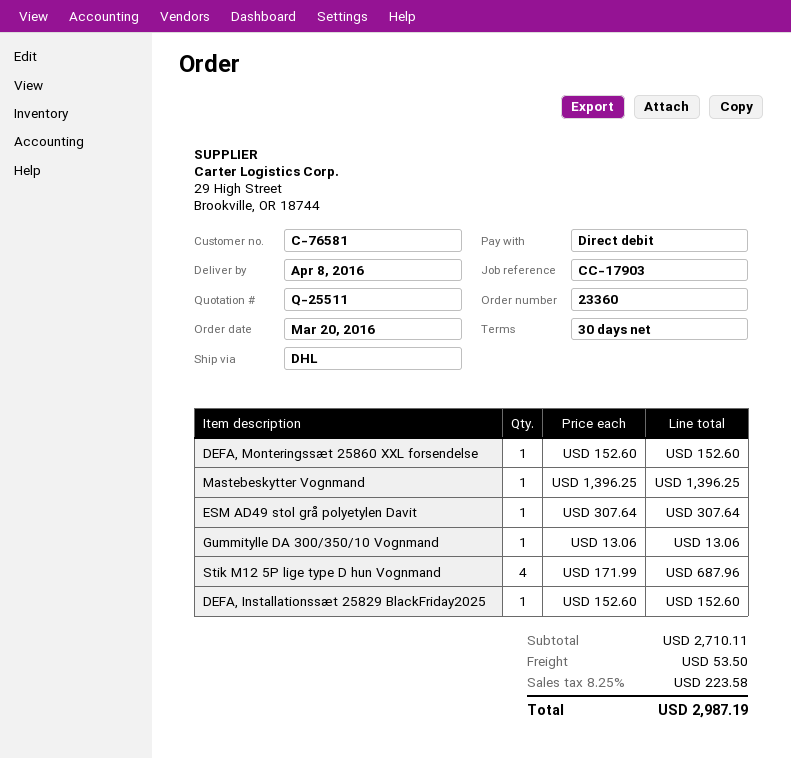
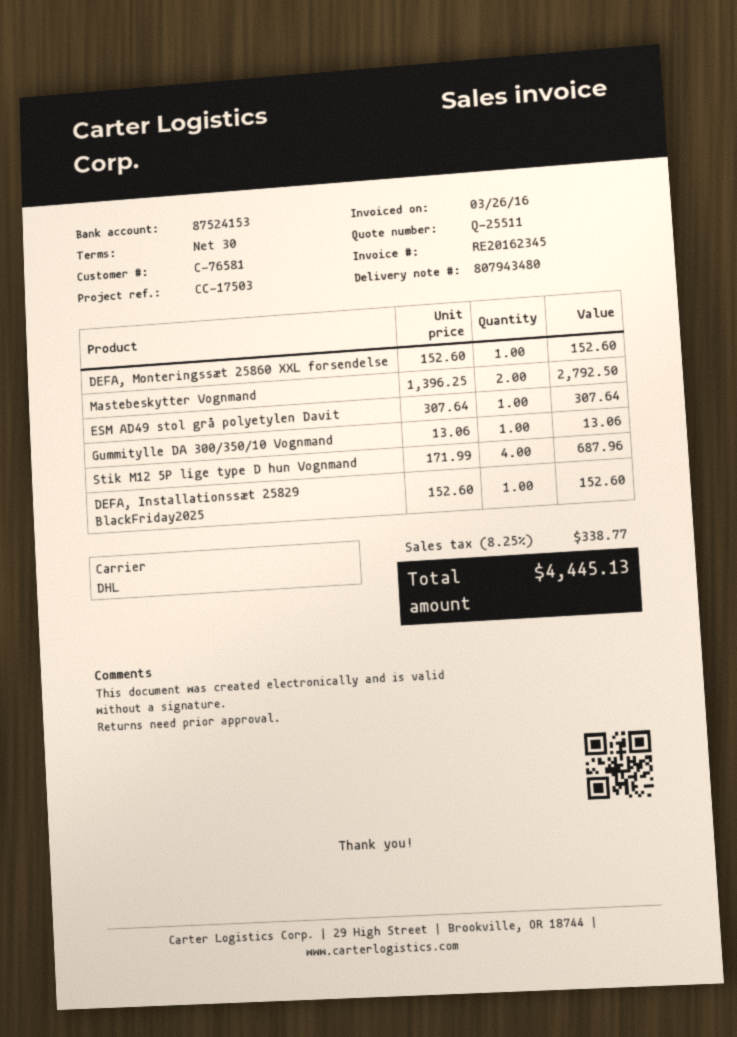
reference: CC-17903 -> CC-17503
Mastebeskytter Vognmand: 1 x 1396.25 = 1396.25 -> 2 x 1396.25 = 2792.50
shipping: 53.50 -> none
tax: 8.25% = 223.58 -> 8.25% = 338.77
total: 2987.19 -> 4445.13

